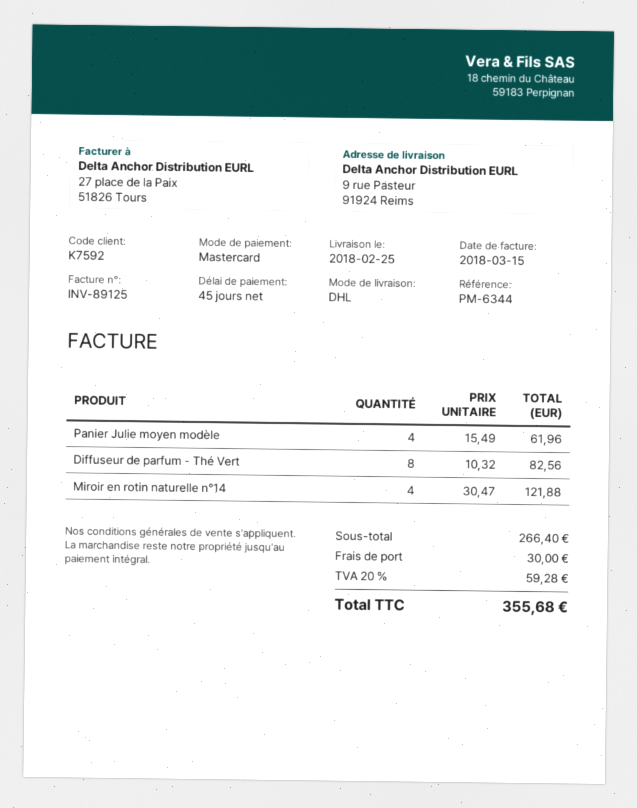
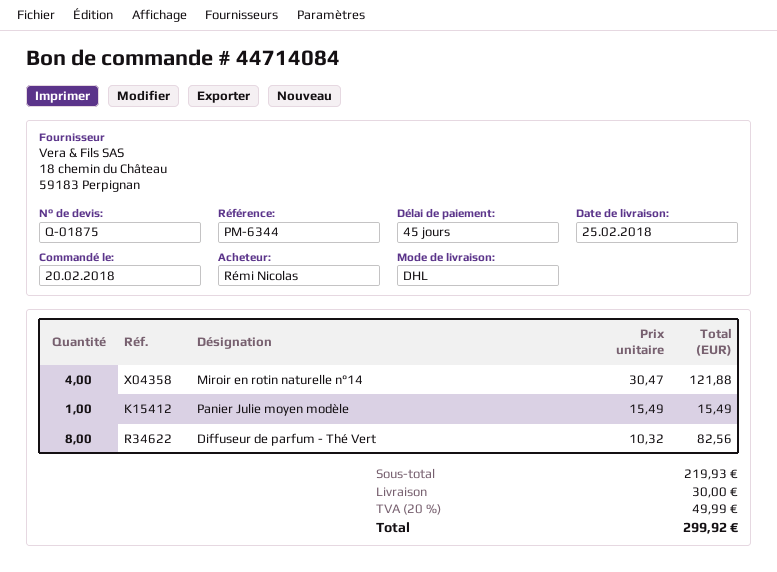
Panier Julie moyen modèle: 4 x 15.49 = 61.96 -> 1 x 15.49 = 15.49
subtotal: 266.40 -> 219.93
tax: 20% = 59.28 -> 20% = 49.99
total: 355.68 -> 299.92

